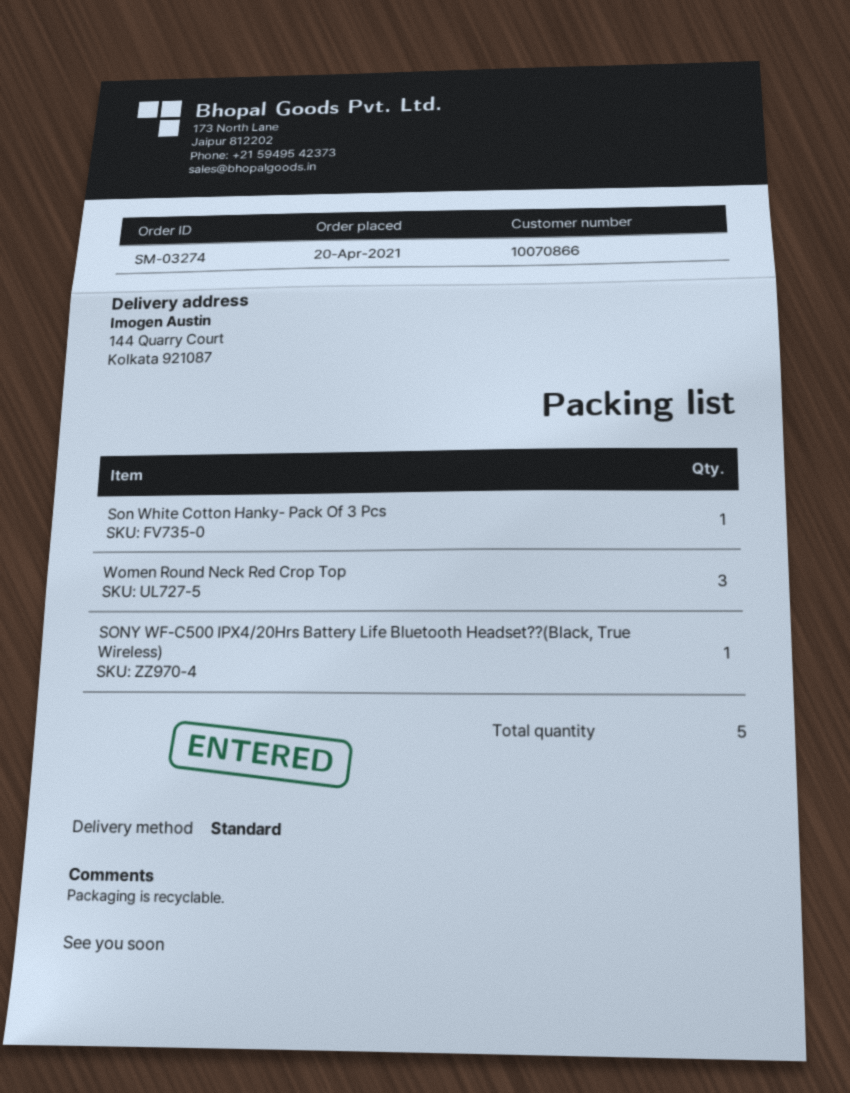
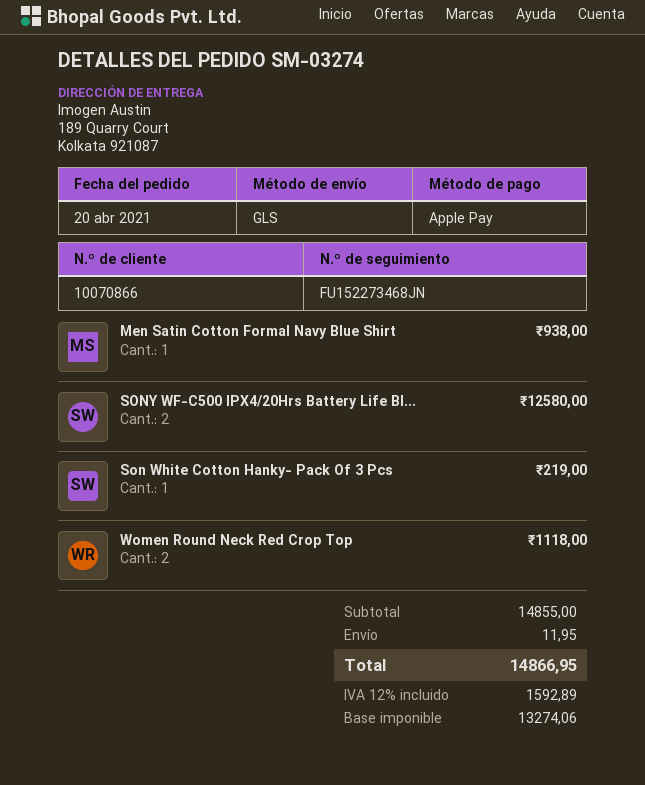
shipping method: standard -> GLS
ship to: 144 Quarry Court, Kolkata 921087 -> 189 Quarry Court, Kolkata 921087
Women Round Neck Red Crop Top: 3 -> 2
SONY WF-C500 IPX4/20Hrs Battery Life Bluetooth Headset??(Black, True Wireless): 1 -> 2
Men Satin Cotton Formal Navy Blue Shirt: none -> 1

